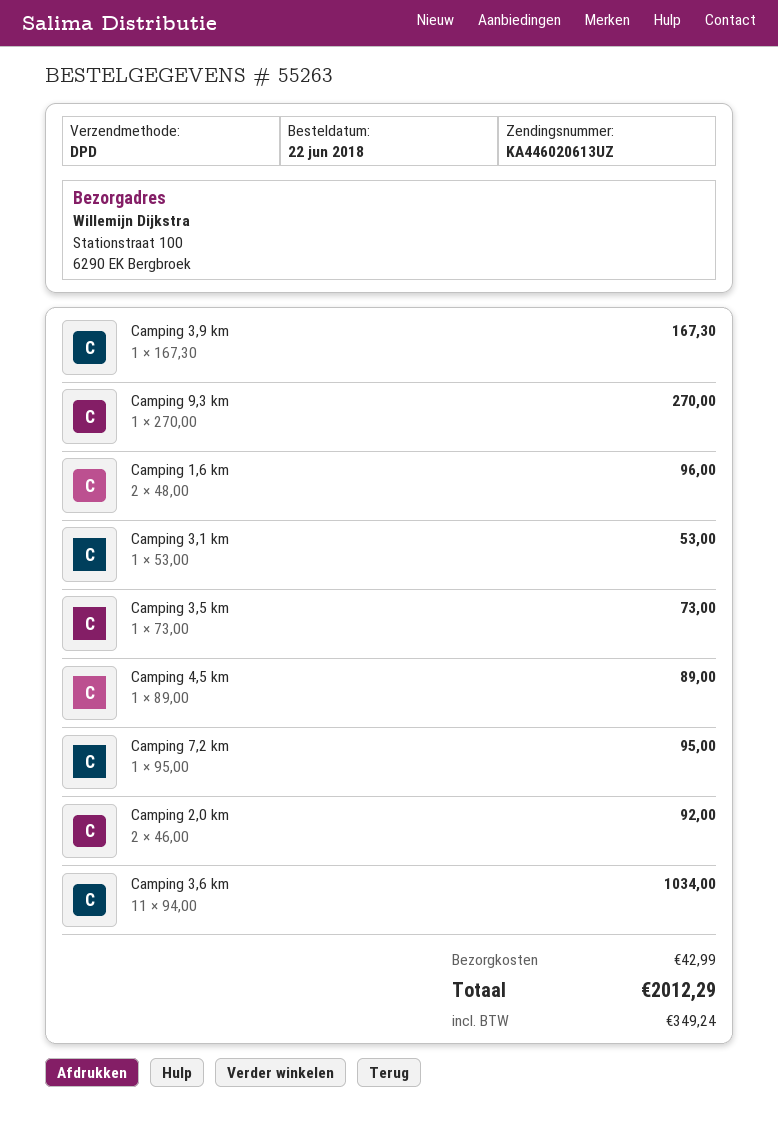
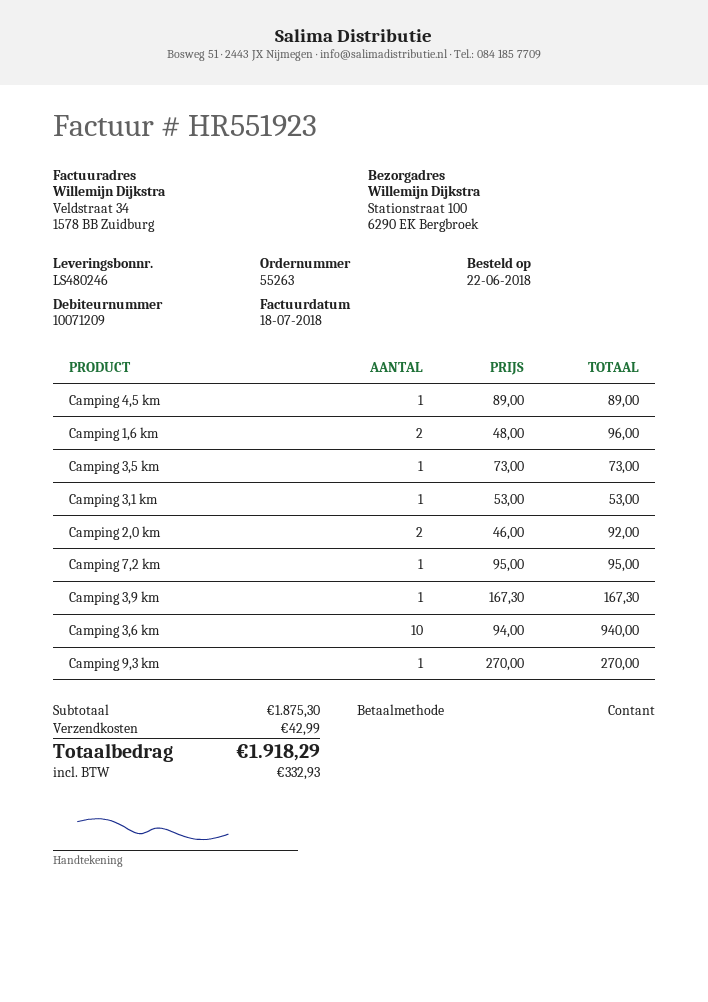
Camping 3,6 km: 11 x 94.00 = 1034.00 -> 10 x 94.00 = 940.00
tax: 349.24 -> 332.93
total: 2012.29 -> 1918.29

